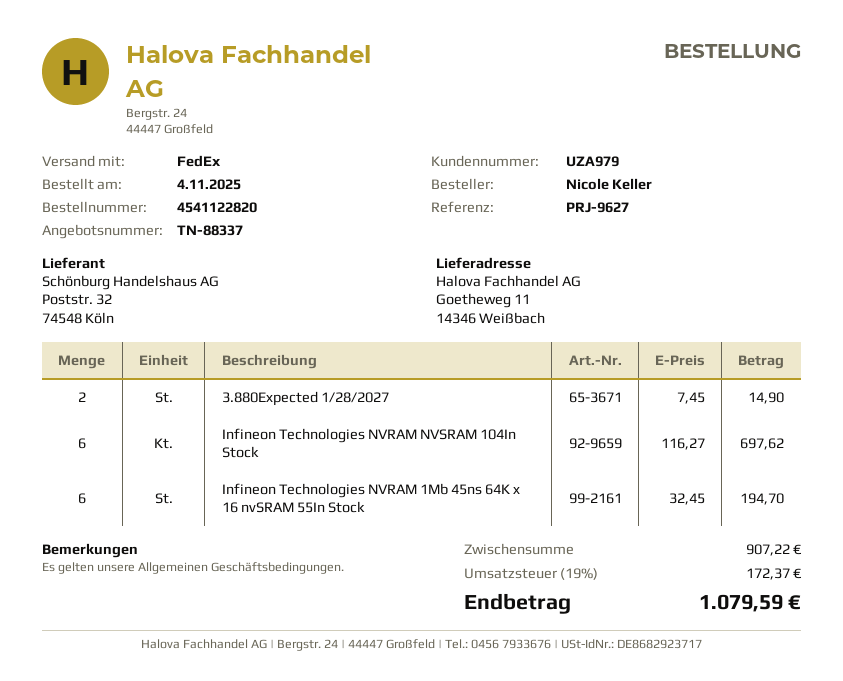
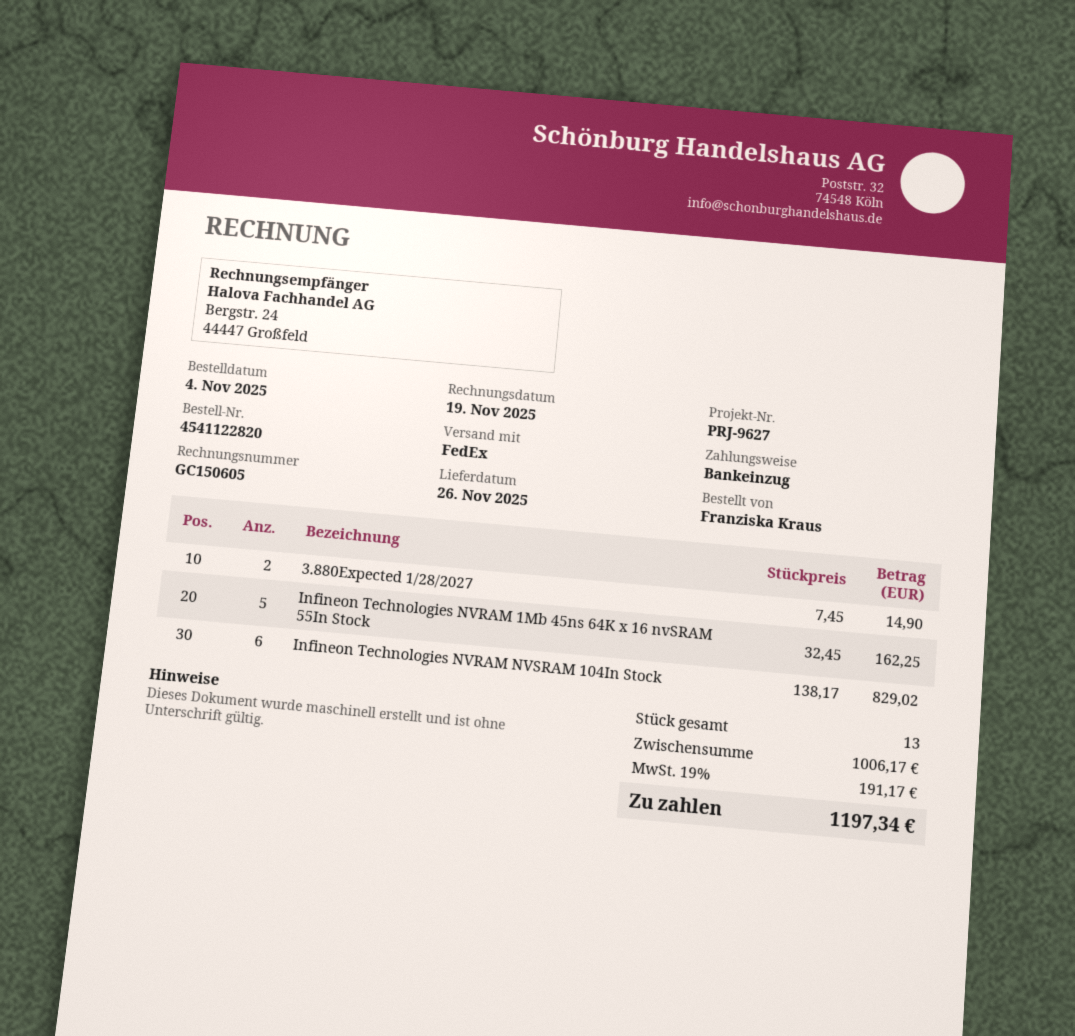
ordered by: Nicole Keller -> Franziska Kraus
Infineon Technologies NVRAM NVSRAM 104In Stock: 6 x 116.27 = 697.62 -> 6 x 138.17 = 829.02
Infineon Technologies NVRAM 1Mb 45ns 64K x 16 nvSRAM 55In Stock: 6 x 32.45 = 194.70 -> 5 x 32.45 = 162.25
subtotal: 907.22 -> 1006.17
tax: 19% = 172.37 -> 19% = 191.17
total: 1079.59 -> 1197.34

